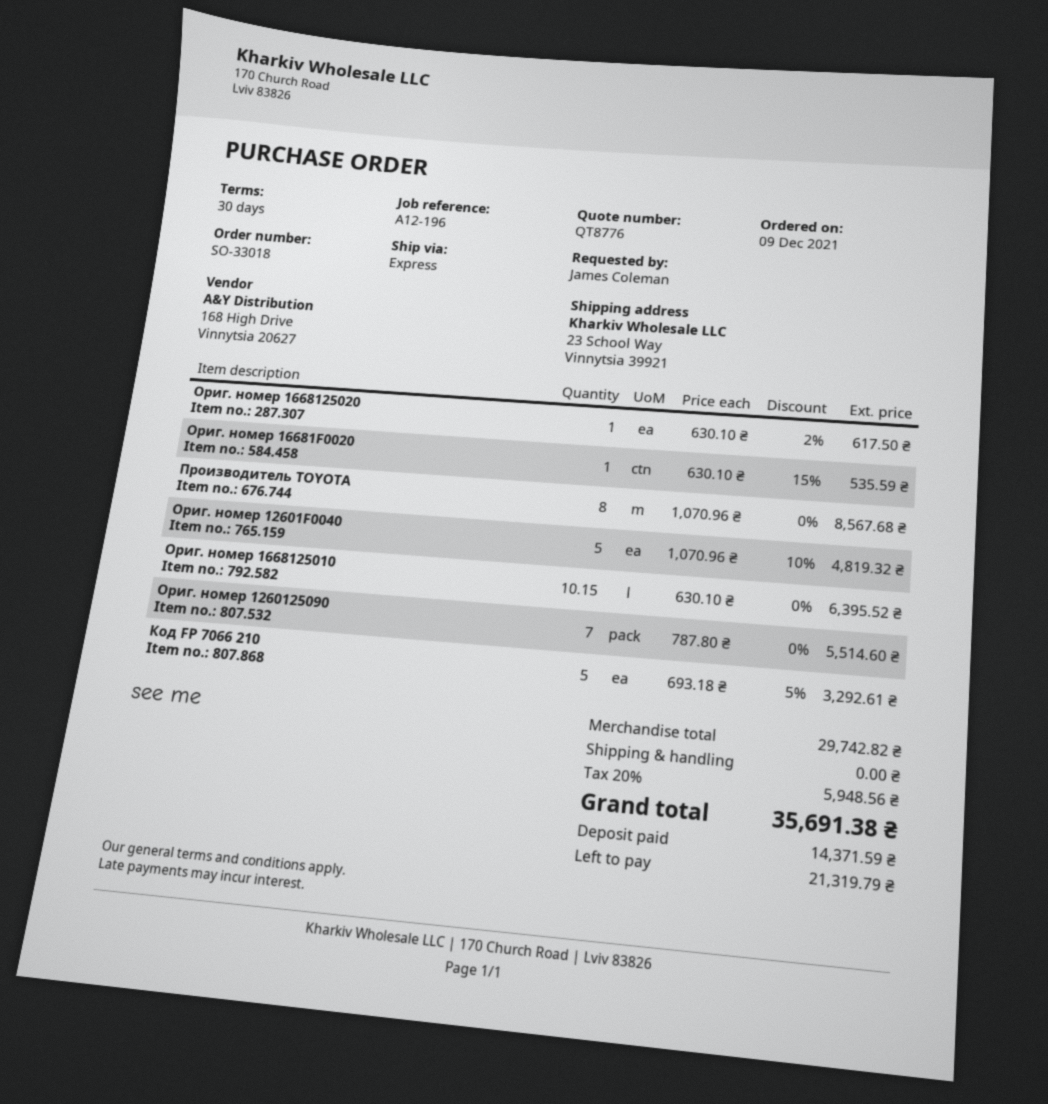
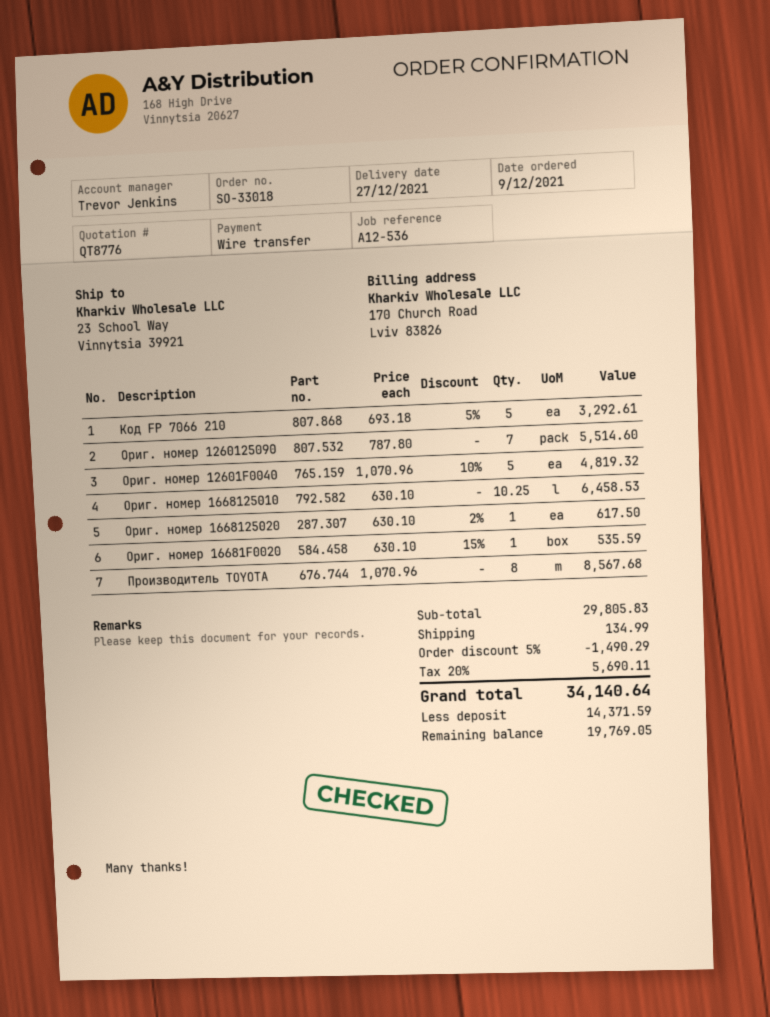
reference: A12-196 -> A12-536
Ориг. номер 1668125010: 10.15 x 630.10 = 6395.52 -> 10.25 x 630.10 = 6458.53
subtotal: 29742.82 -> 29805.83
discount: none -> 5% = 1490.29
shipping: 0.00 -> 134.99
tax: 20% = 5948.56 -> 20% = 5690.11
total: 35691.38 -> 34140.64
balance: 21319.79 -> 19769.05

